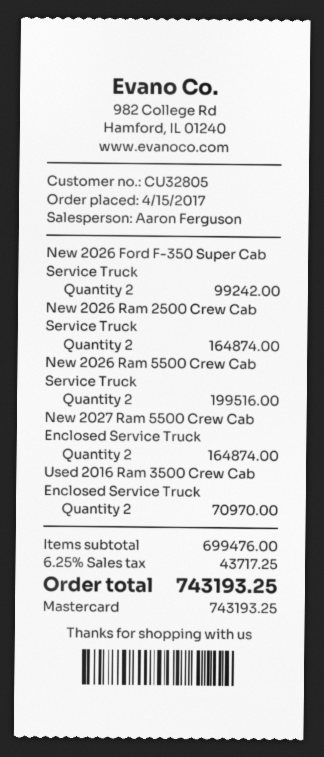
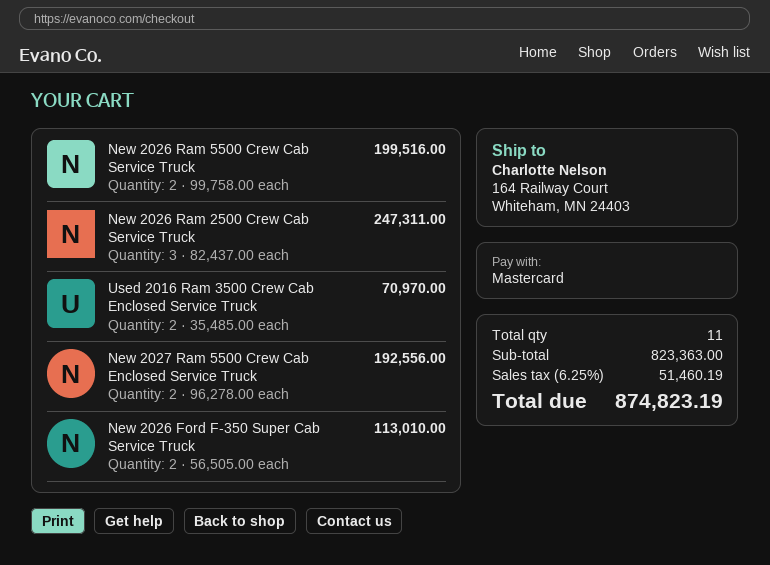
New 2026 Ford F-350 Super Cab Service Truck: 2 for 99242.00 -> 2 for 113010.00
New 2026 Ram 2500 Crew Cab Service Truck: 2 for 164874.00 -> 3 for 247311.00
New 2027 Ram 5500 Crew Cab Enclosed Service Truck: 2 for 164874.00 -> 2 for 192556.00
subtotal: 699476.00 -> 823363.00
tax: 6.25% = 43717.25 -> 6.25% = 51460.19
total: 743193.25 -> 874823.19

